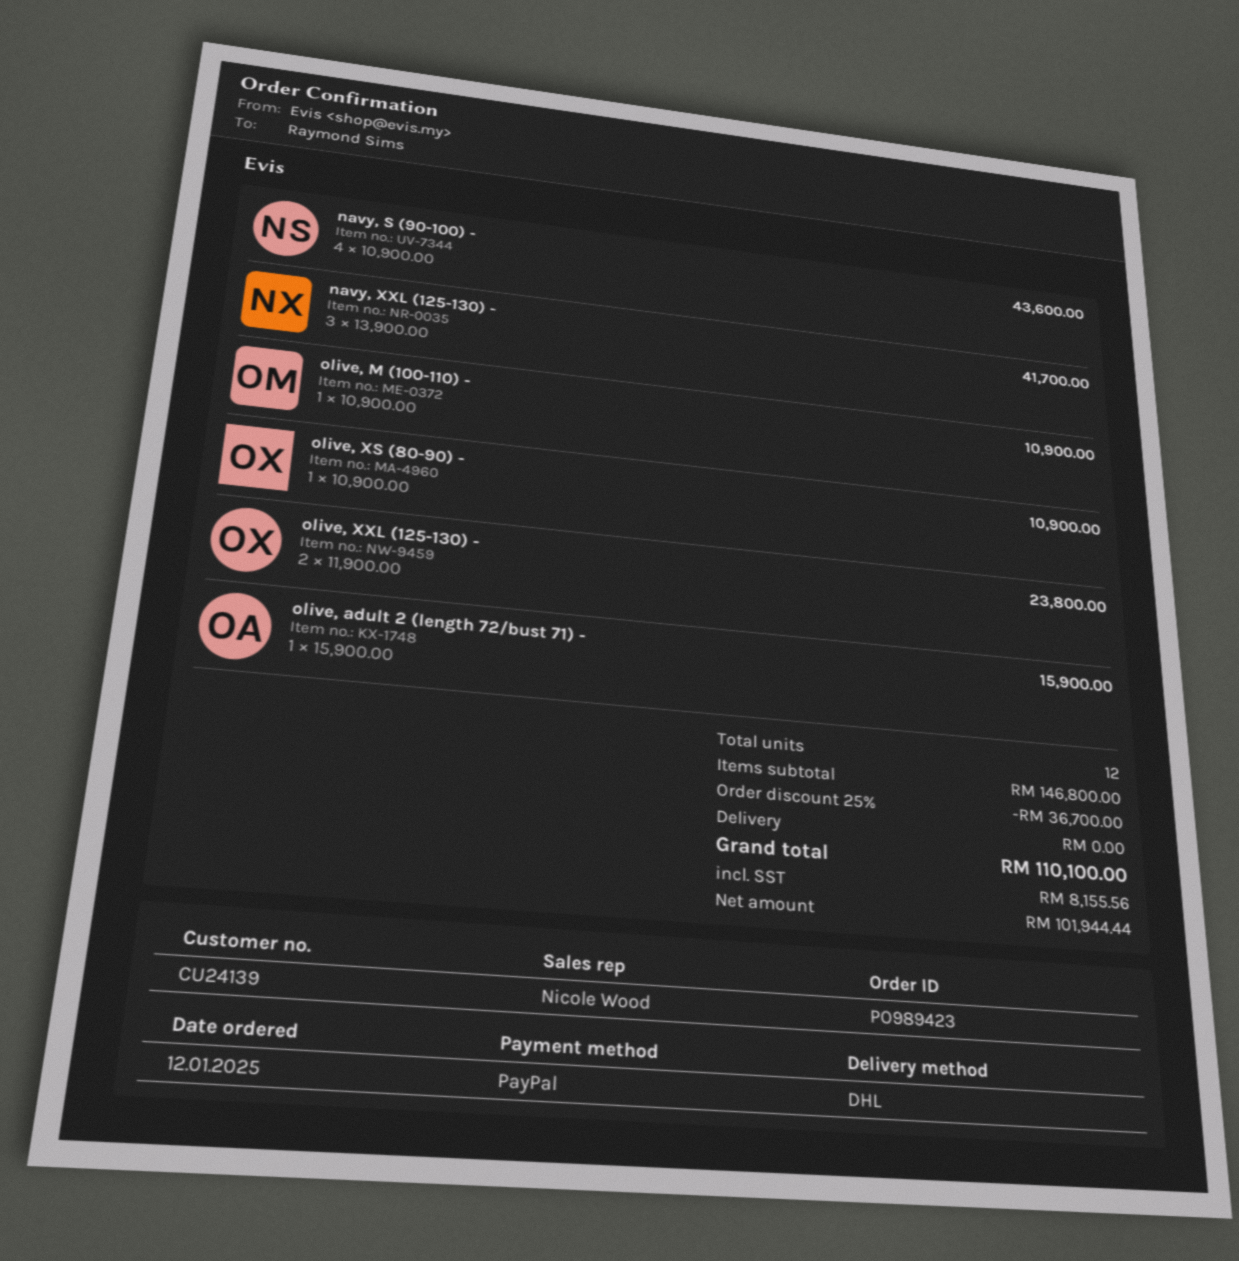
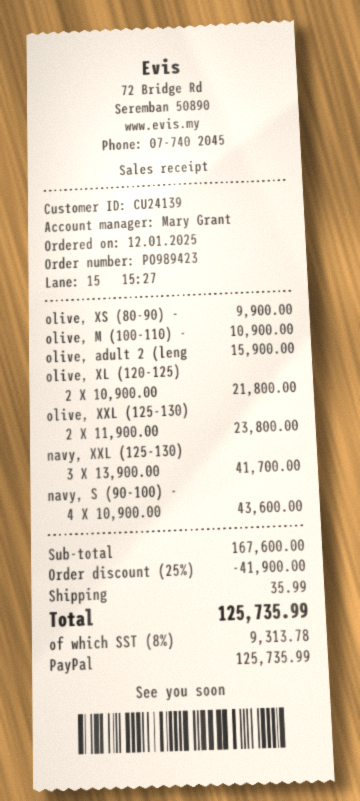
sales rep: Nicole Wood -> Mary Grant
olive, XS (80-90) -: 1 x 10900.00 = 10900.00 -> 1 x 9900.00 = 9900.00
olive, XL (120-125): none -> 2 x 10900.00 = 21800.00
subtotal: 146800.00 -> 167600.00
discount: 25% = 36700.00 -> 25% = 41900.00
shipping: 0.00 -> 35.99
tax: 8155.56 -> 9313.78
total: 110100.00 -> 125735.99

